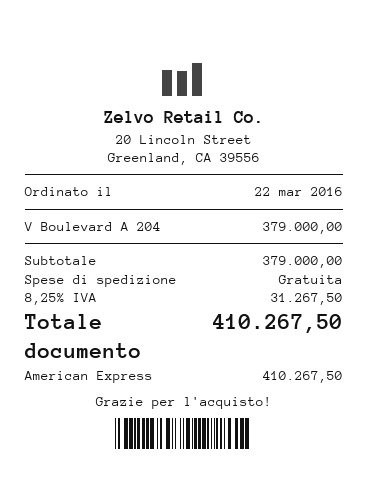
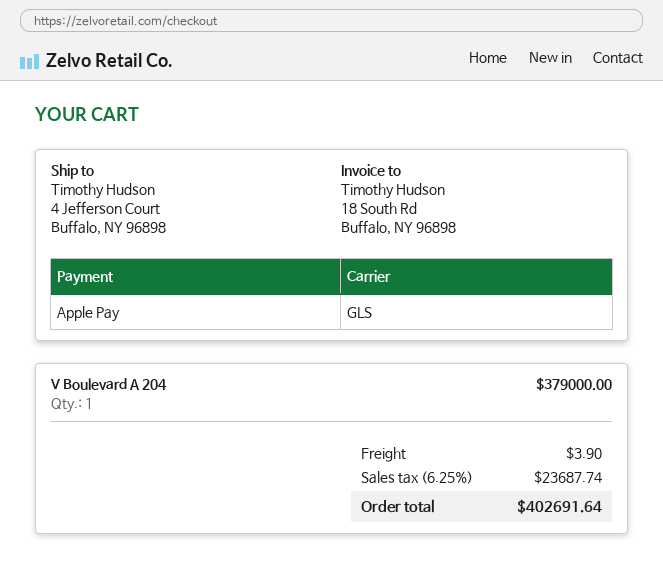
payment method: American Express -> Apple Pay
shipping: 0.00 -> 3.90
tax: 8.25% = 31267.50 -> 6.25% = 23687.74
total: 410267.50 -> 402691.64

